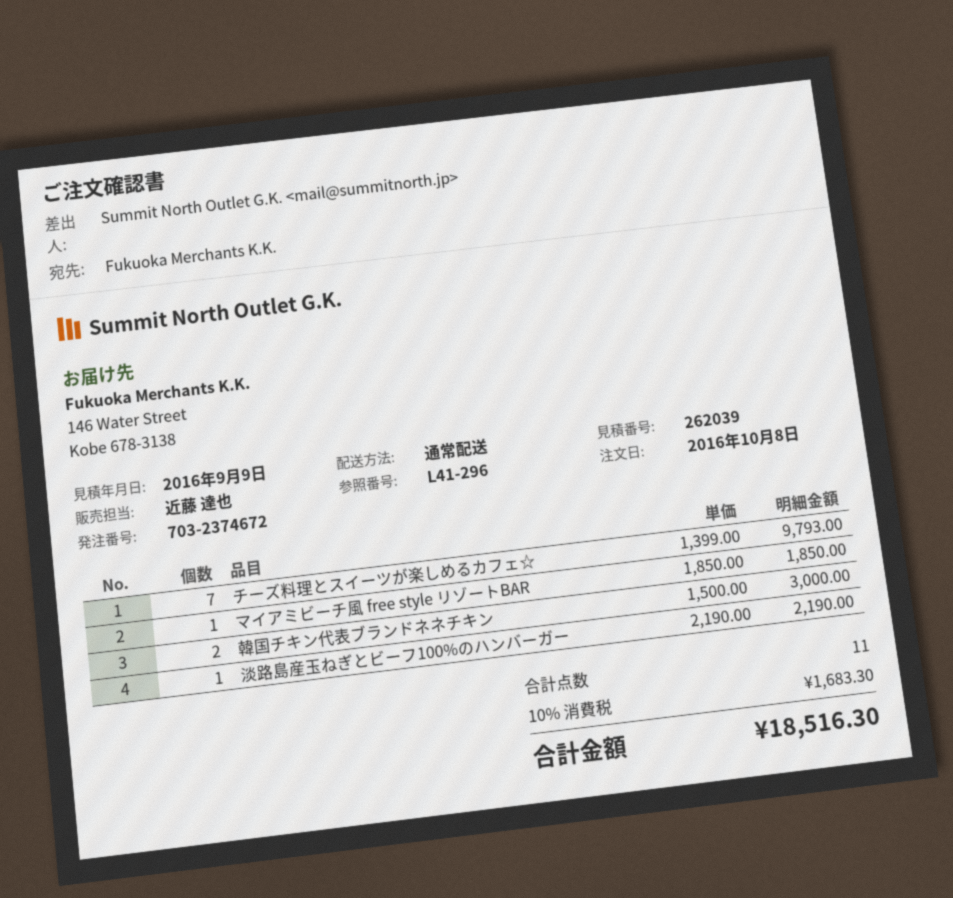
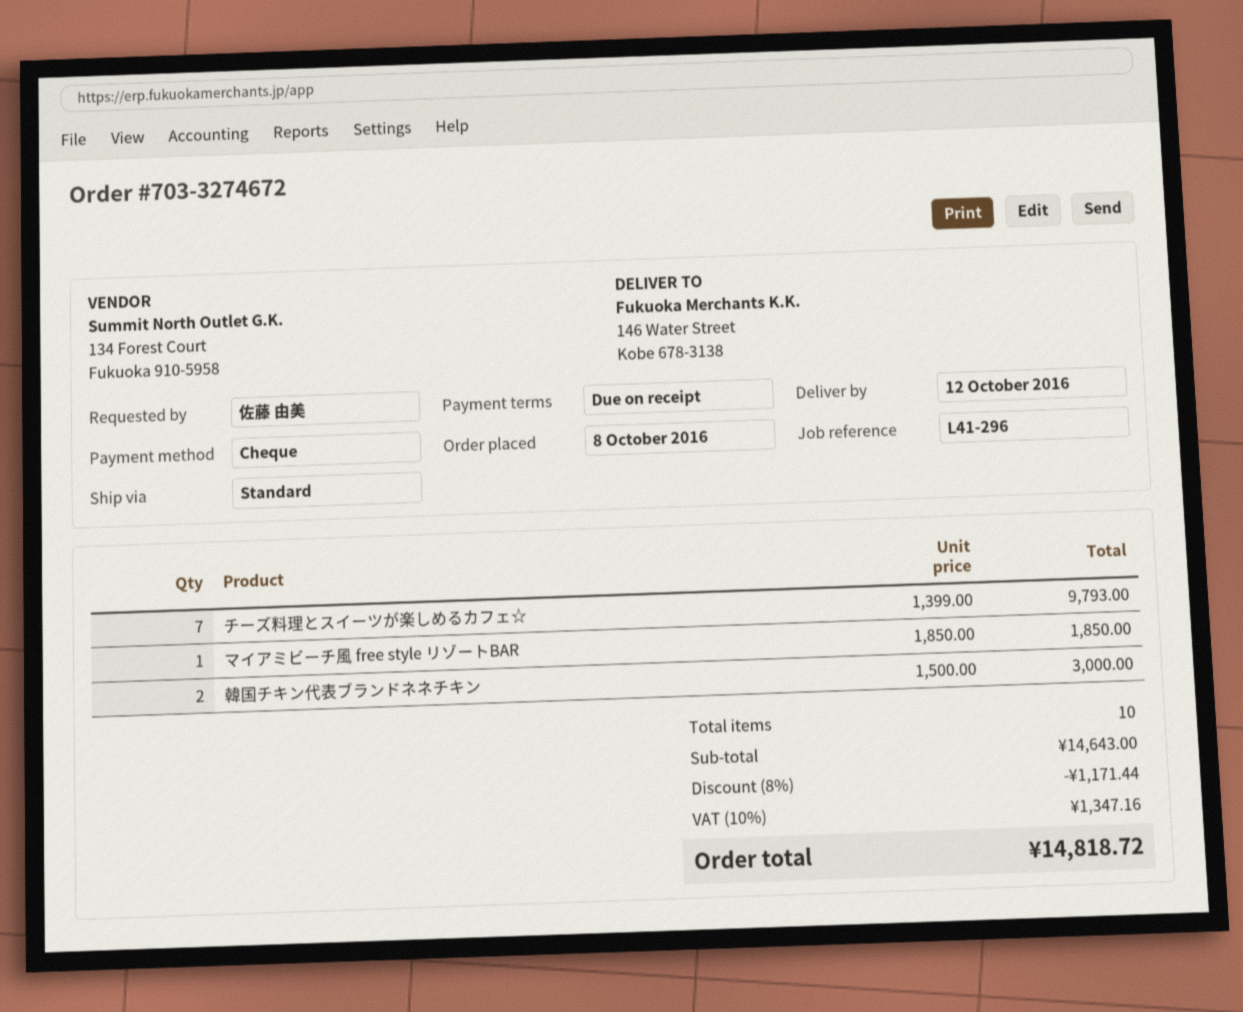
order number: 703-2374672 -> 703-3274672
淡路島産玉ねぎとビーフ100%のハンバーガー: 1 x 2190.00 = 2190.00 -> none
total quantity: 11 -> 10
discount: none -> 8% = 1171.44
tax: 10% = 1683.30 -> 10% = 1347.16
total: 18516.30 -> 14818.72

